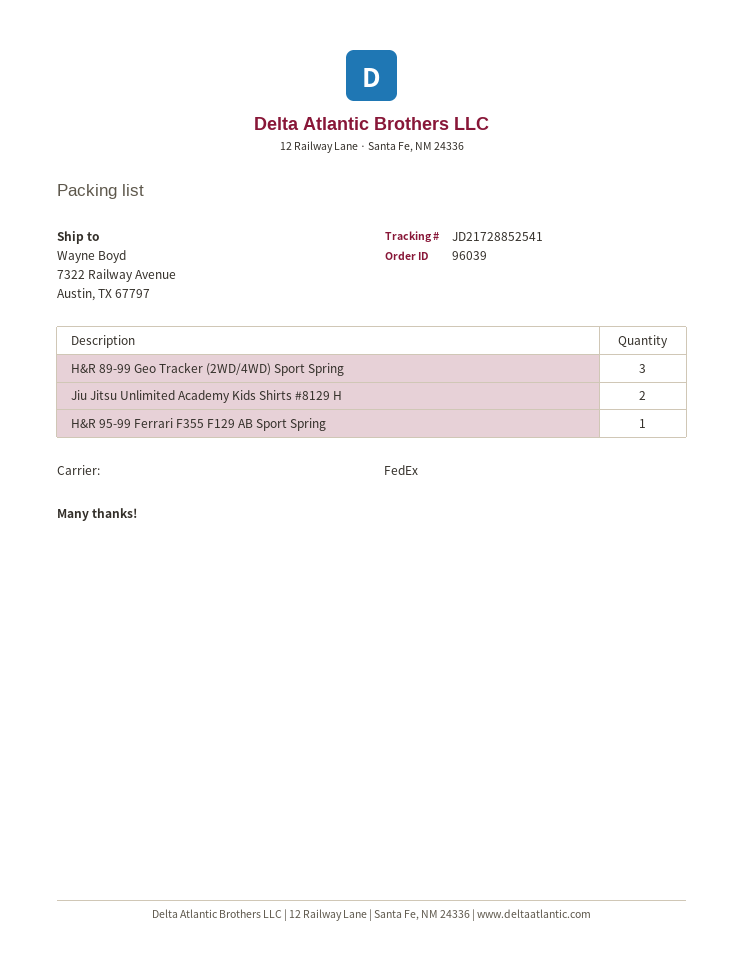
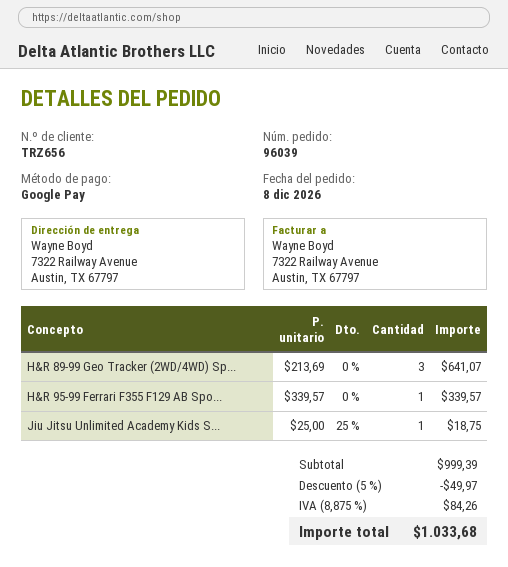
Jiu Jitsu Unlimited Academy Kids Shirts #8129 H: 2 -> 1

